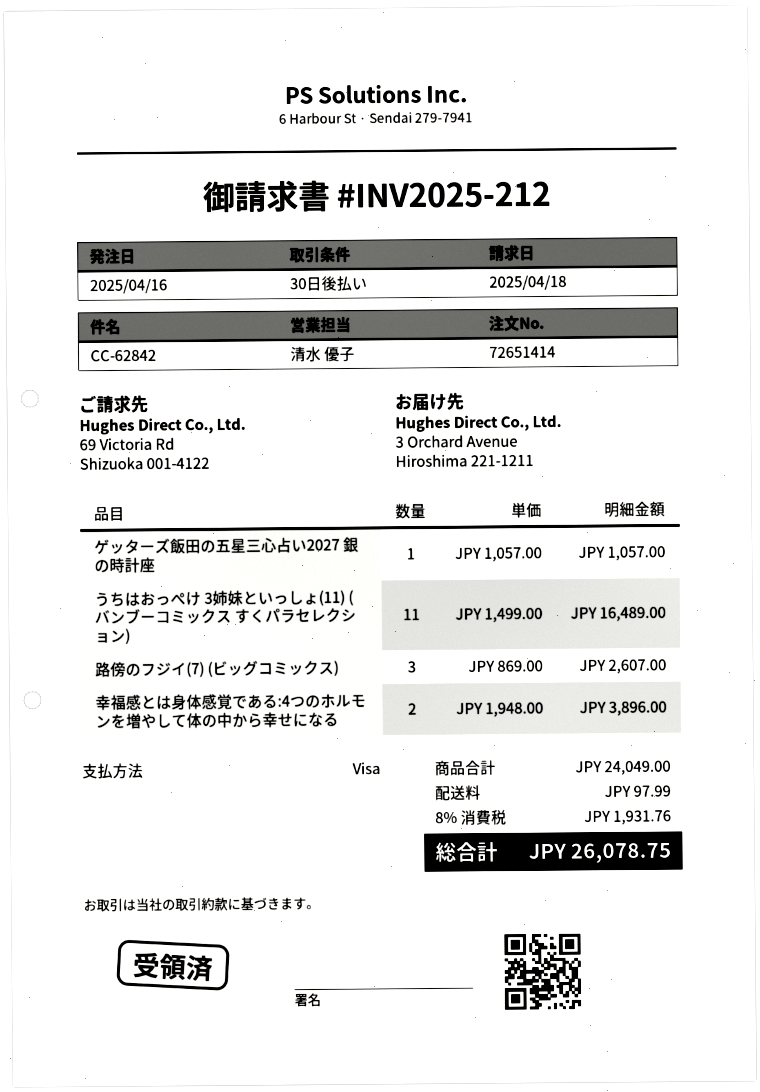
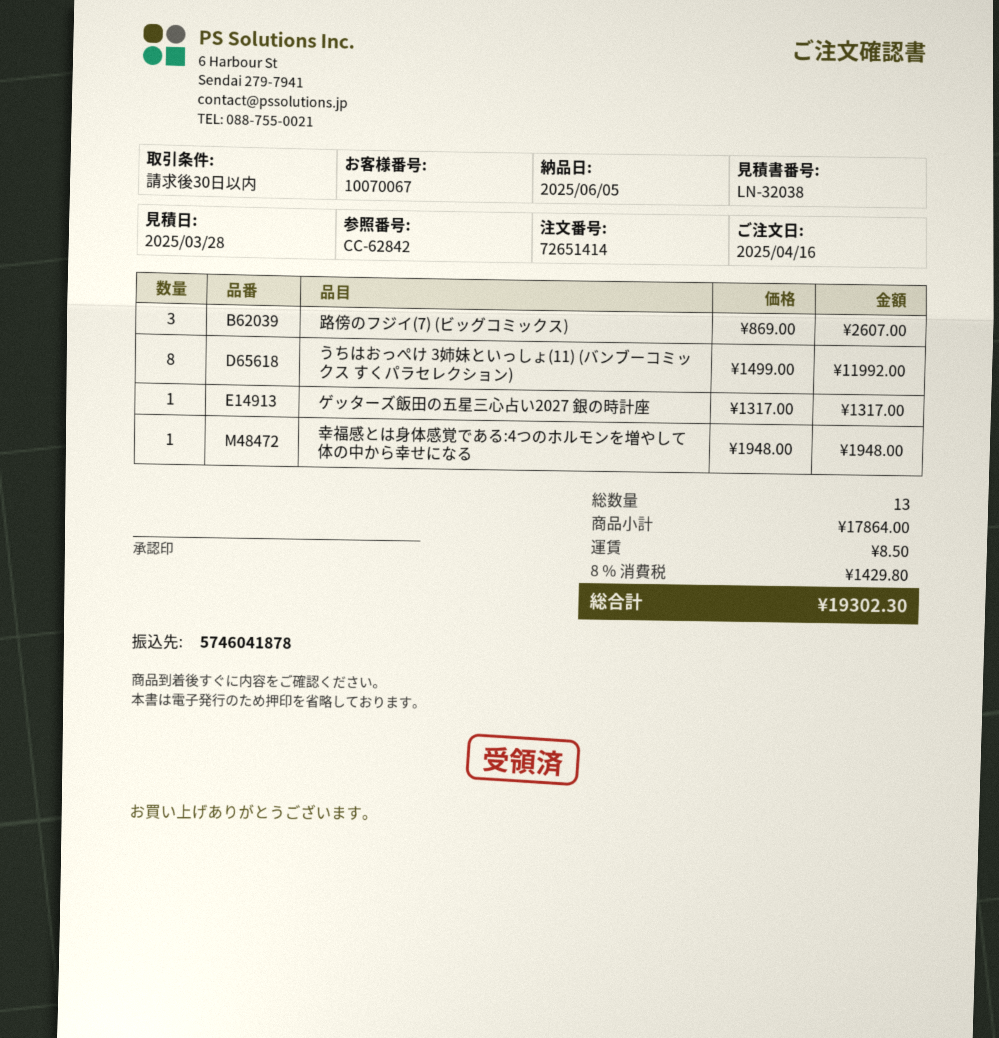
ゲッターズ飯田の五星三心占い2027 銀の時計座: 1 x 1057.00 = 1057.00 -> 1 x 1317.00 = 1317.00
うちはおっぺけ 3姉妹といっしょ(11) (バンブーコミックス すくパラセレクション): 11 x 1499.00 = 16489.00 -> 8 x 1499.00 = 11992.00
幸福感とは身体感覚である:4つのホルモンを増やして体の中から幸せになる: 2 x 1948.00 = 3896.00 -> 1 x 1948.00 = 1948.00
subtotal: 24049.00 -> 17864.00
shipping: 97.99 -> 8.50
tax: 8% = 1931.76 -> 8% = 1429.80
total: 26078.75 -> 19302.30

